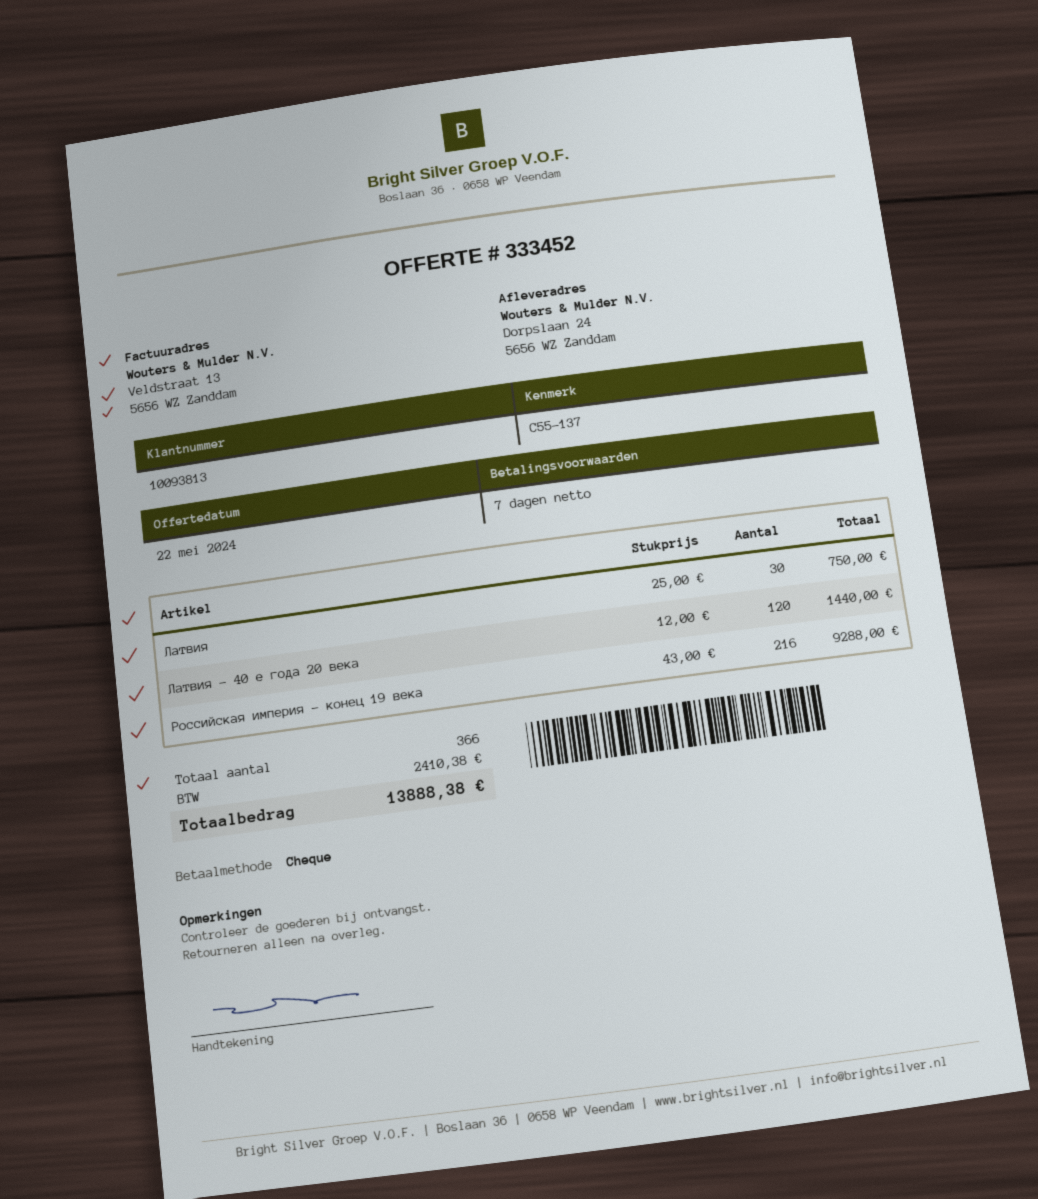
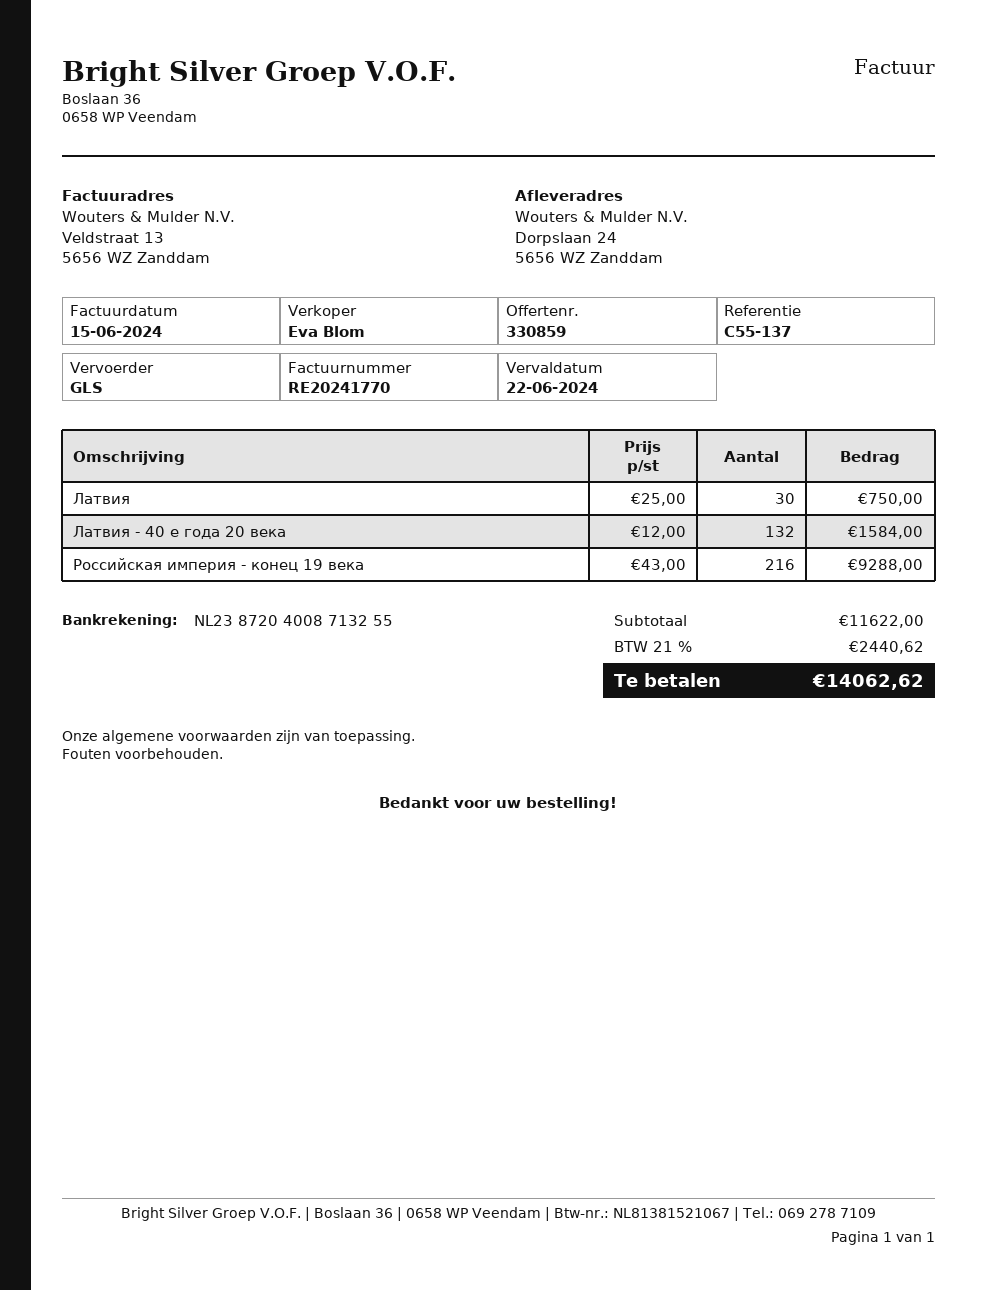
quote number: 333452 -> 330859
Латвия - 40 е года 20 века: 120 x 12.00 = 1440.00 -> 132 x 12.00 = 1584.00
tax: 2410.38 -> 2440.62
total: 13888.38 -> 14062.62

